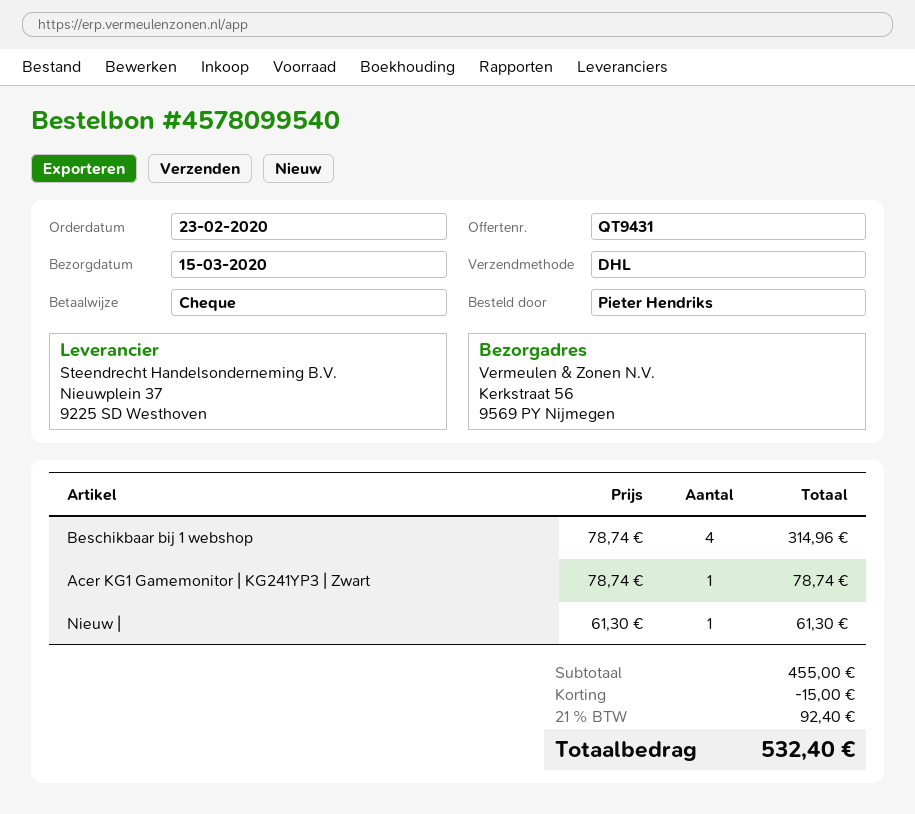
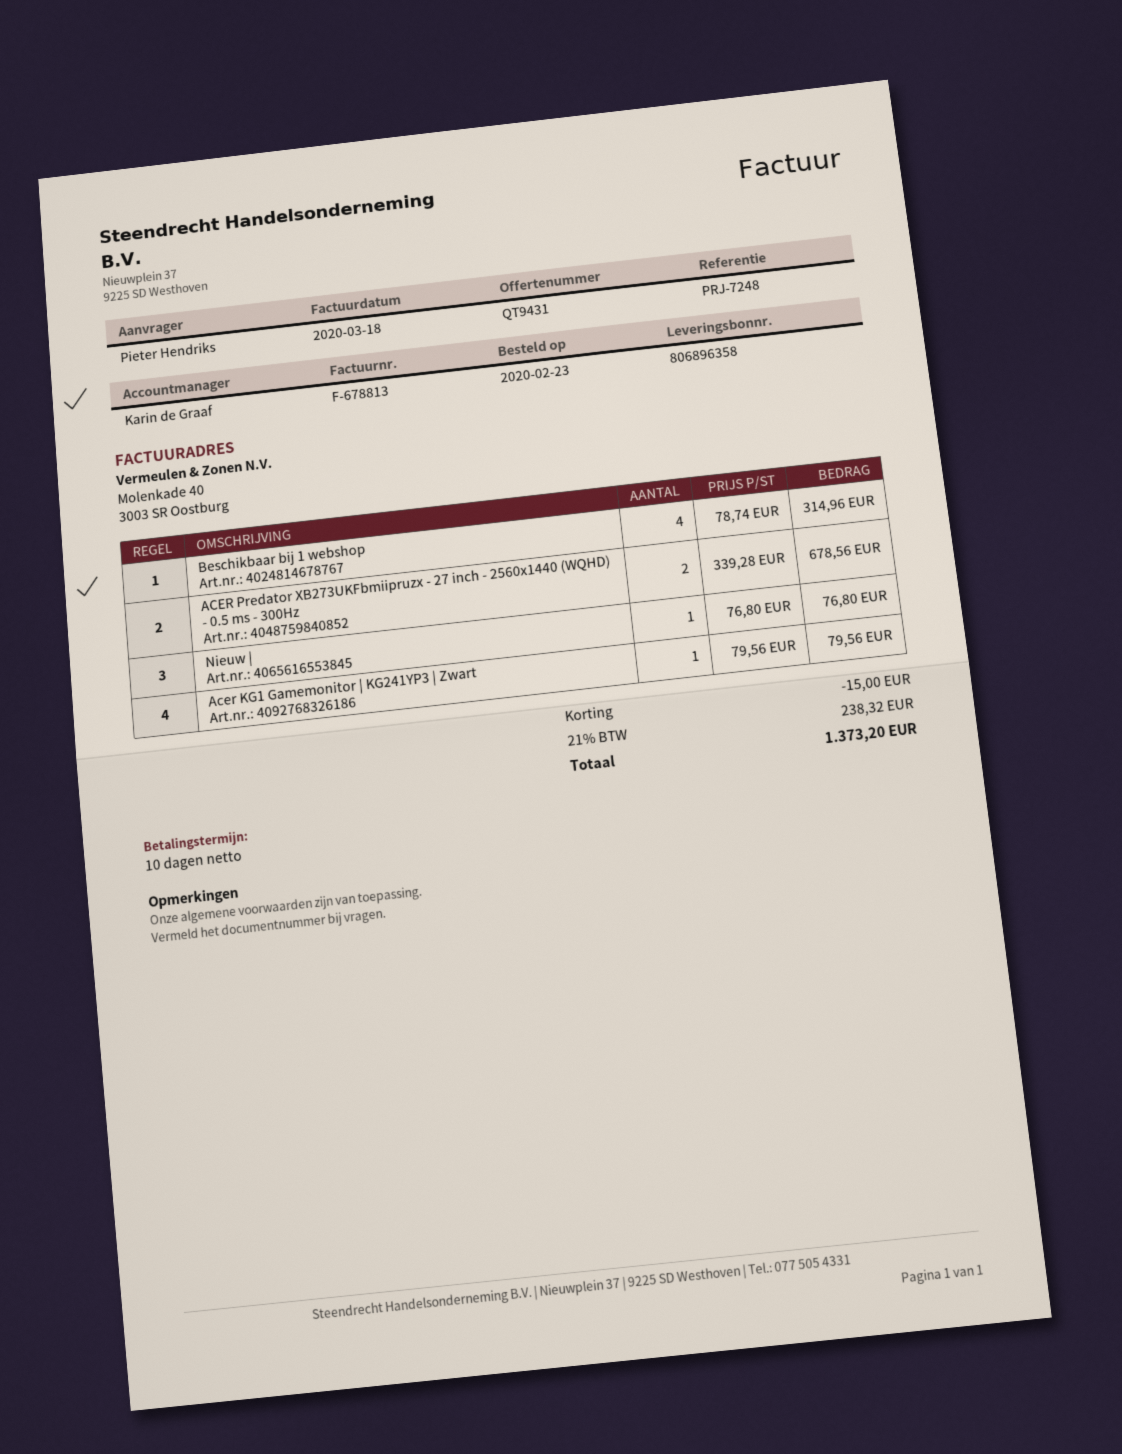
Acer KG1 Gamemonitor | KG241YP3 | Zwart: 1 x 78.74 = 78.74 -> 1 x 79.56 = 79.56
Nieuw |: 1 x 61.30 = 61.30 -> 1 x 76.80 = 76.80
ACER Predator XB273UKFbmiipruzx - 27 inch - 2560x1440 (WQHD) - 0.5 ms - 300Hz: none -> 2 x 339.28 = 678.56
tax: 21% = 92.40 -> 21% = 238.32
total: 532.40 -> 1373.20

